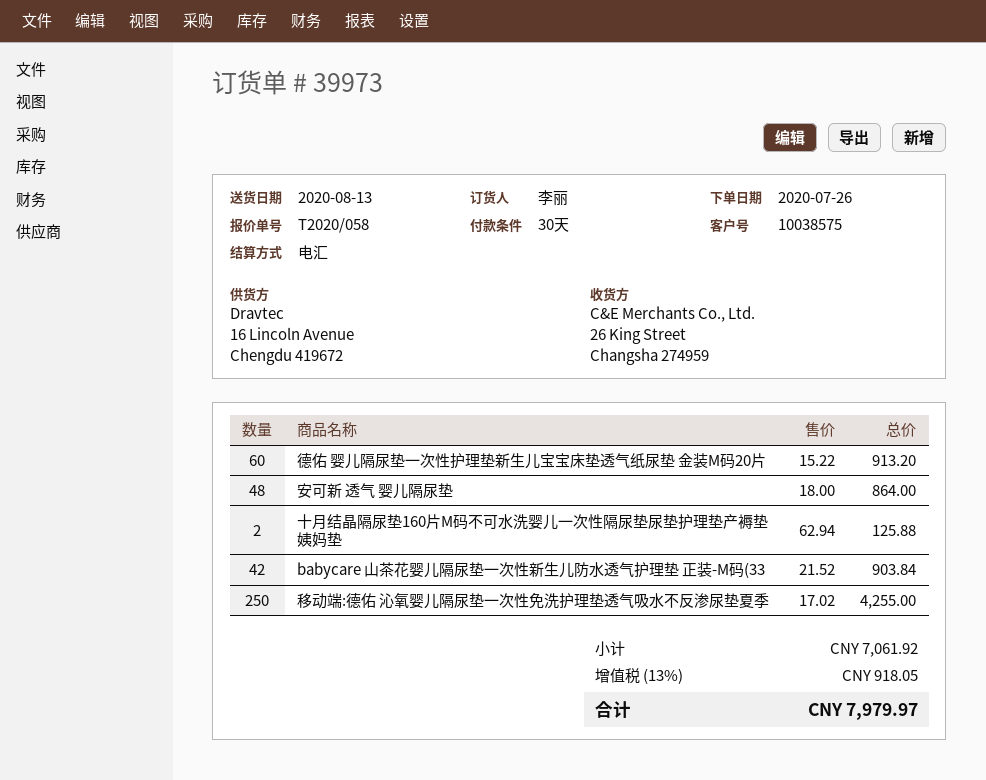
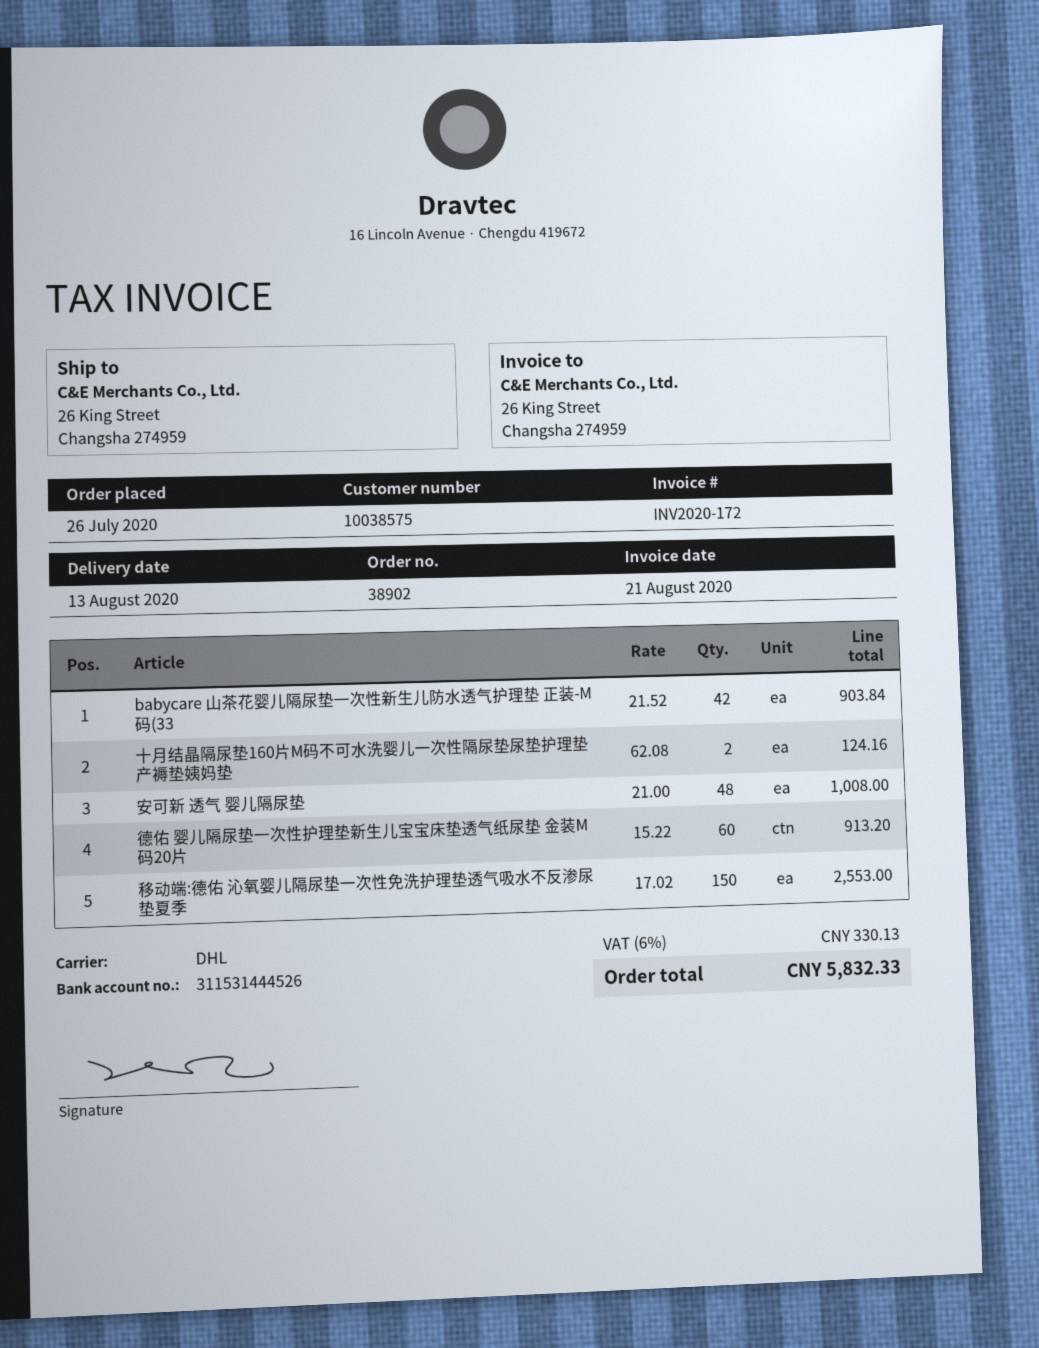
order number: 39973 -> 38902
安可新 透气 婴儿隔尿垫: 48 x 18.00 = 864.00 -> 48 x 21.00 = 1008.00
十月结晶隔尿垫160片M码不可水洗婴儿一次性隔尿垫尿垫护理垫产褥垫姨妈垫: 2 x 62.94 = 125.88 -> 2 x 62.08 = 124.16
移动端:德佑 沁氧婴儿隔尿垫一次性免洗护理垫透气吸水不反渗尿垫夏季: 250 x 17.02 = 4255.00 -> 150 x 17.02 = 2553.00
tax: 13% = 918.05 -> 6% = 330.13
total: 7979.97 -> 5832.33

